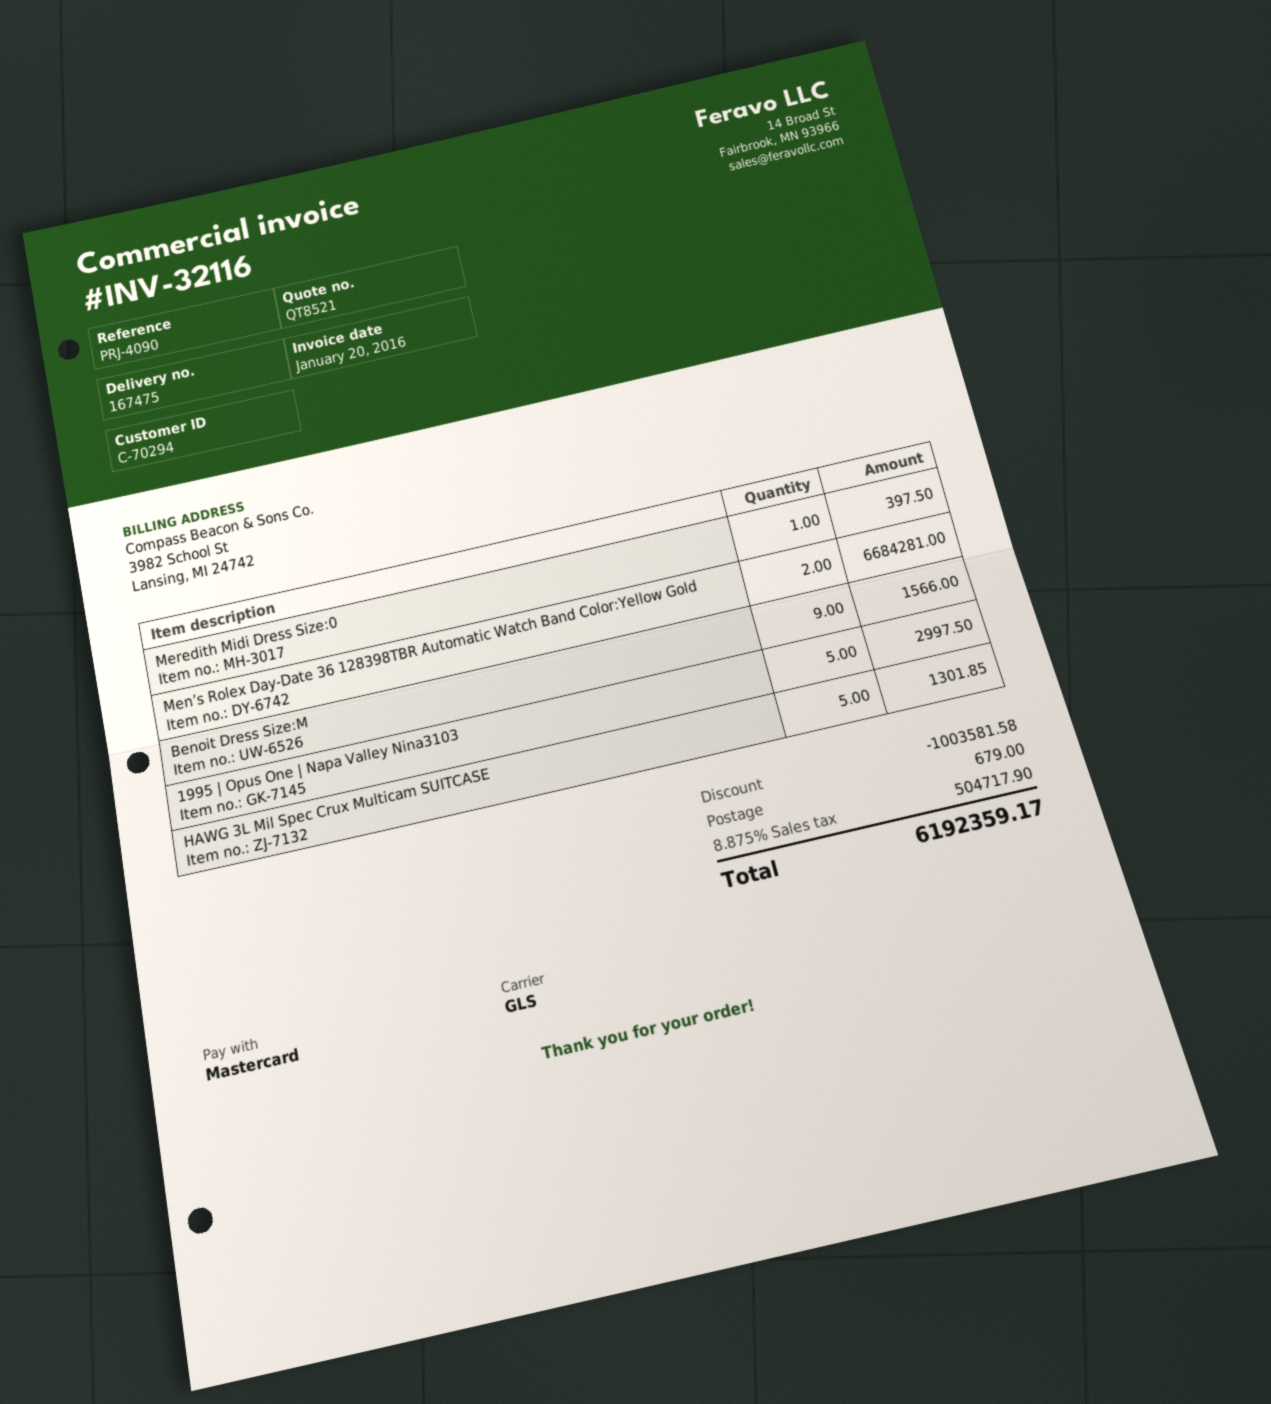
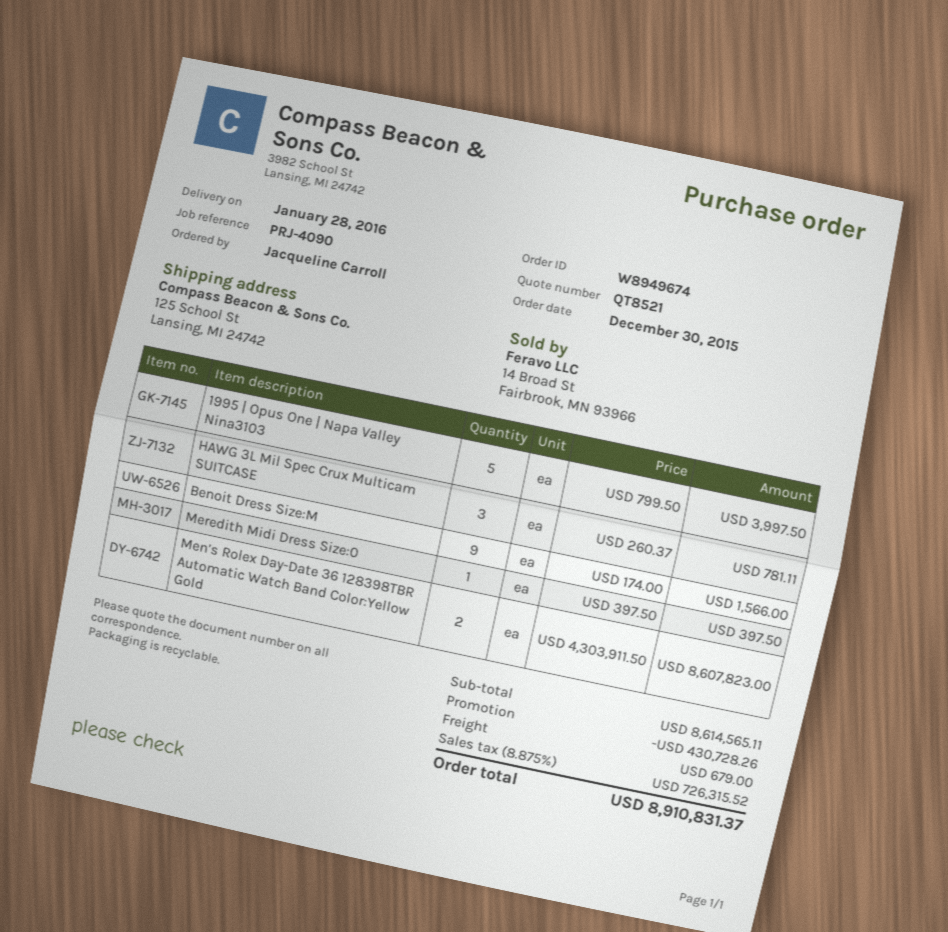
Men’s Rolex Day-Date 36 128398TBR Automatic Watch Band Color:Yellow Gold: 2 for 6684281.00 -> 2 for 8607823.00
1995 | Opus One | Napa Valley Nina3103: 5 for 2997.50 -> 5 for 3997.50
HAWG 3L Mil Spec Crux Multicam SUITCASE: 5 for 1301.85 -> 3 for 781.11
discount: 1003581.58 -> 430728.26
tax: 8.875% = 504717.90 -> 8.875% = 726315.52
total: 6192359.17 -> 8910831.37

